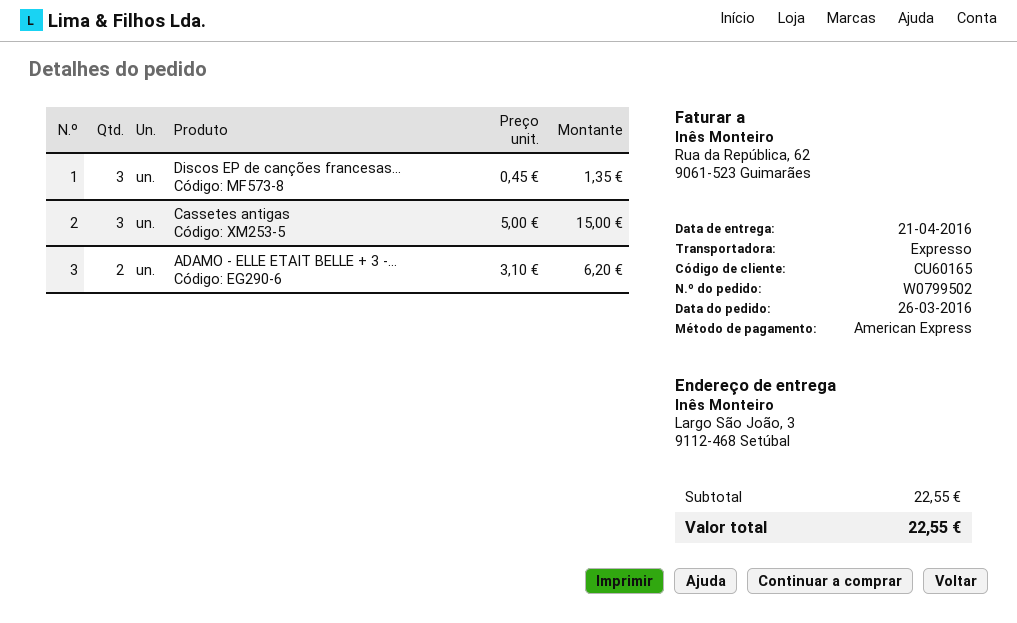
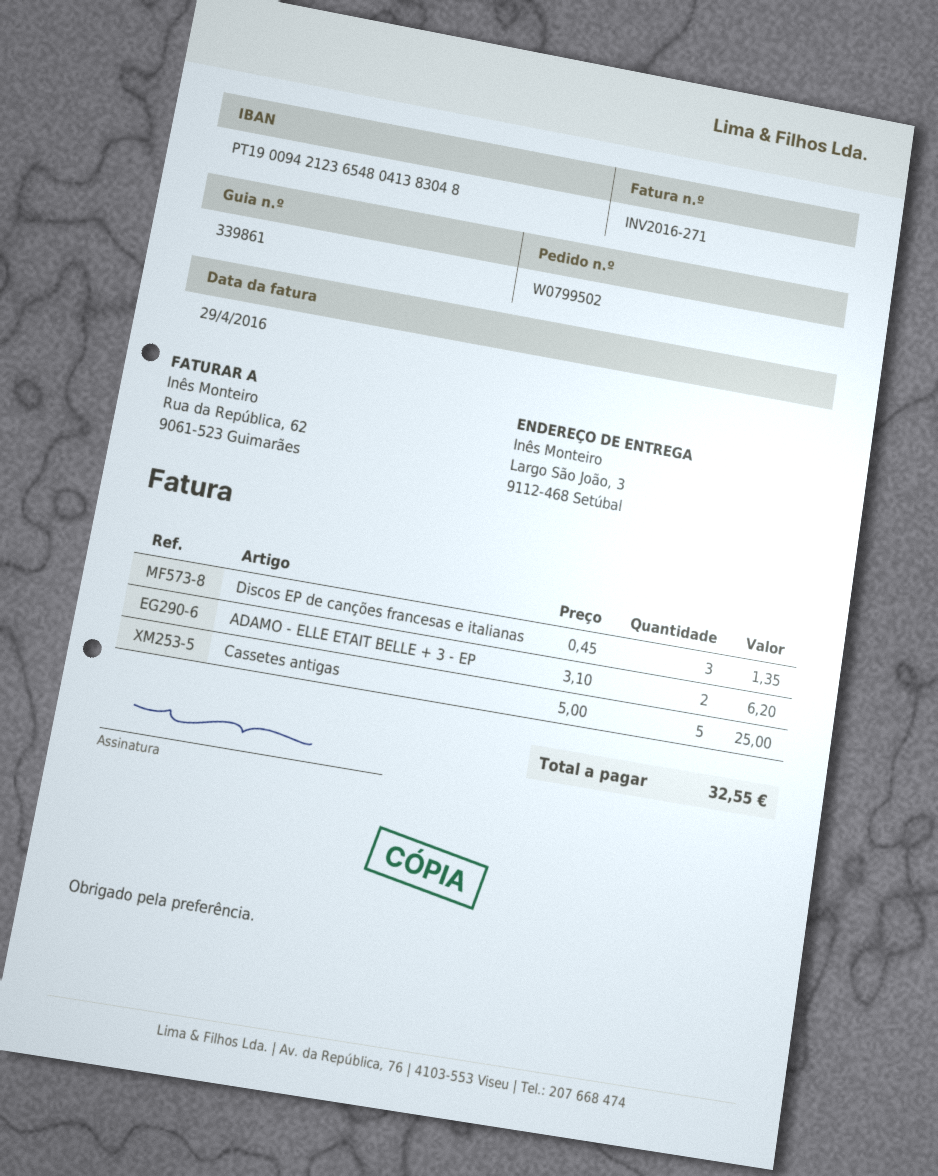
Cassetes antigas: 3 x 5.00 = 15.00 -> 5 x 5.00 = 25.00
total: 22.55 -> 32.55

